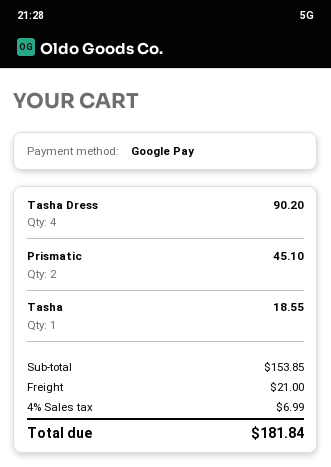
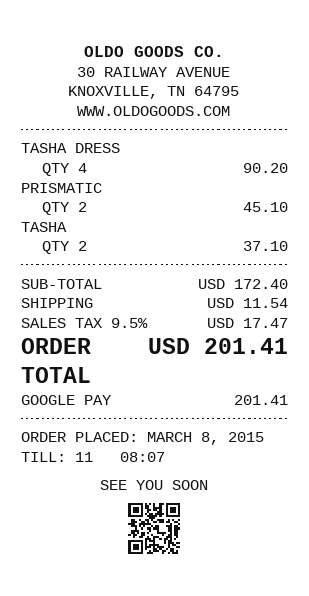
Tasha: 1 for 18.55 -> 2 for 37.10
subtotal: 153.85 -> 172.40
shipping: 21.00 -> 11.54
tax: 4% = 6.99 -> 9.5% = 17.47
total: 181.84 -> 201.41

